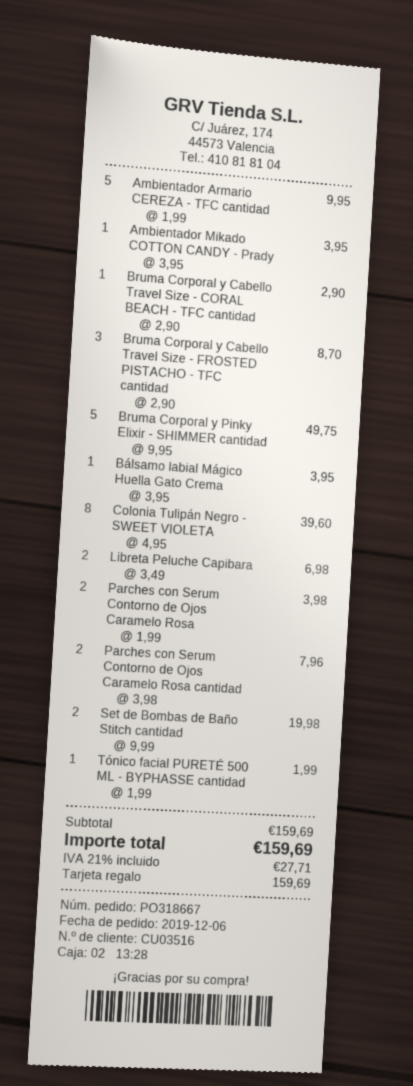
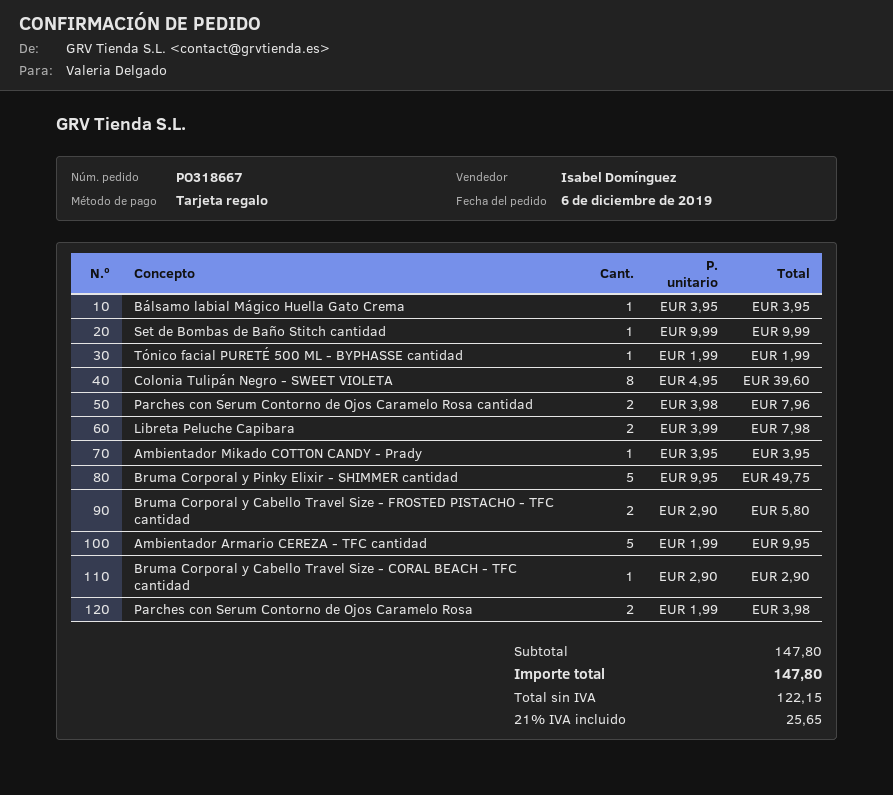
Bruma Corporal y Cabello Travel Size - FROSTED PISTACHO - TFC cantidad: 3 x 2.90 = 8.70 -> 2 x 2.90 = 5.80
Libreta Peluche Capibara: 2 x 3.49 = 6.98 -> 2 x 3.99 = 7.98
Set de Bombas de Baño Stitch cantidad: 2 x 9.99 = 19.98 -> 1 x 9.99 = 9.99
subtotal: 159.69 -> 147.80
tax: 21% = 27.71 -> 21% = 25.65
total: 159.69 -> 147.80

